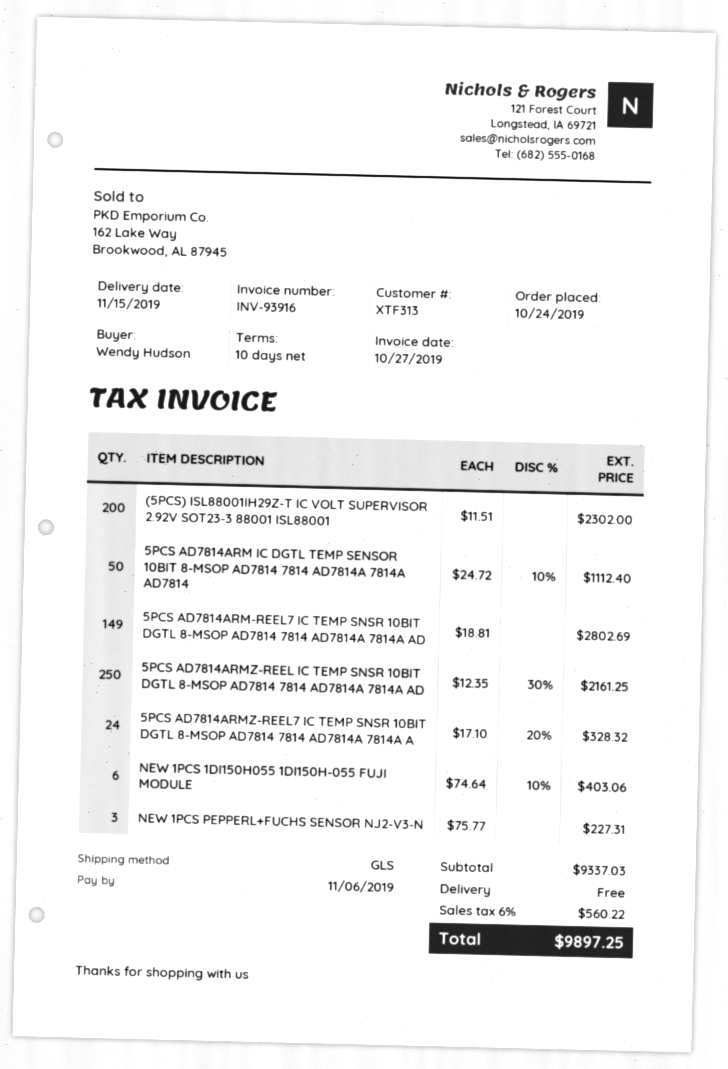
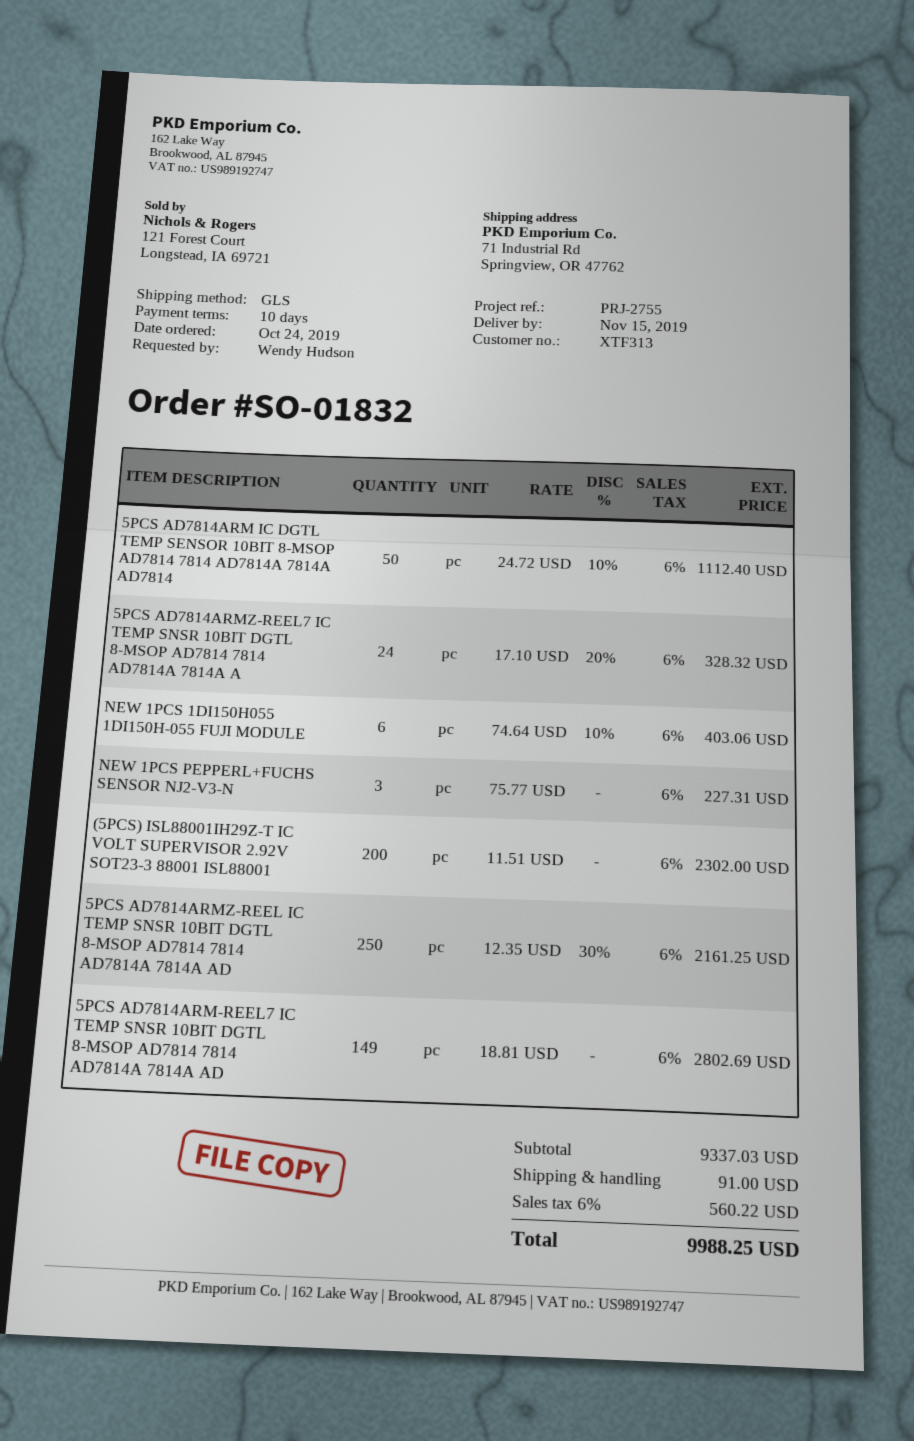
shipping: 0.00 -> 91.00
total: 9897.25 -> 9988.25

